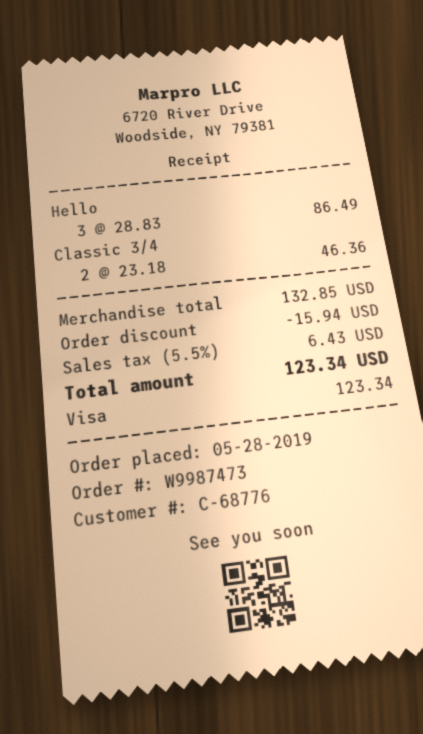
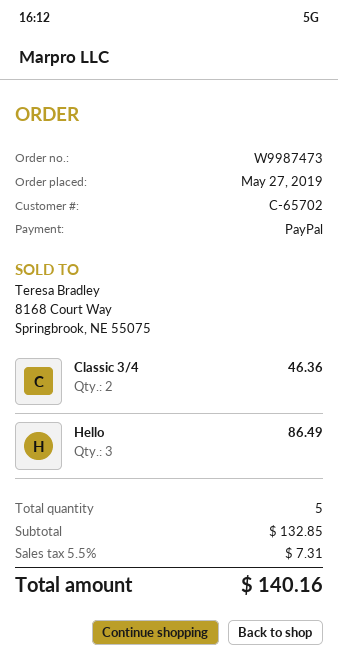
order date: 2019-05-28 -> 2019-05-27
customer number: C-68776 -> C-65702
payment method: Visa -> PayPal
discount: 15.94 -> none
tax: 5.5% = 6.43 -> 5.5% = 7.31
total: 123.34 -> 140.16

